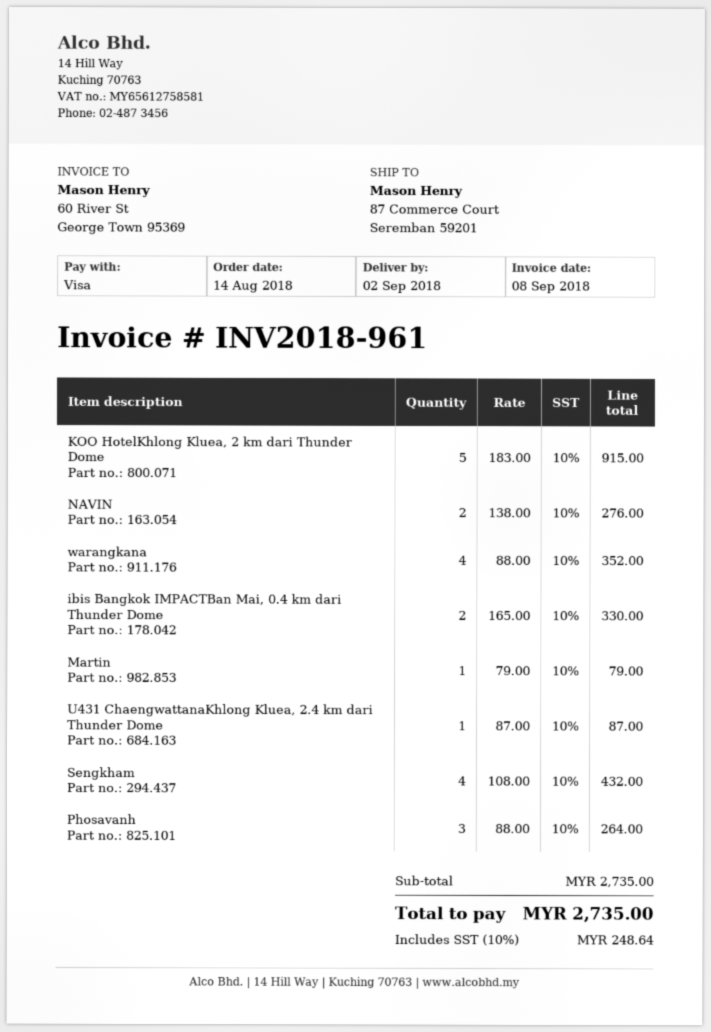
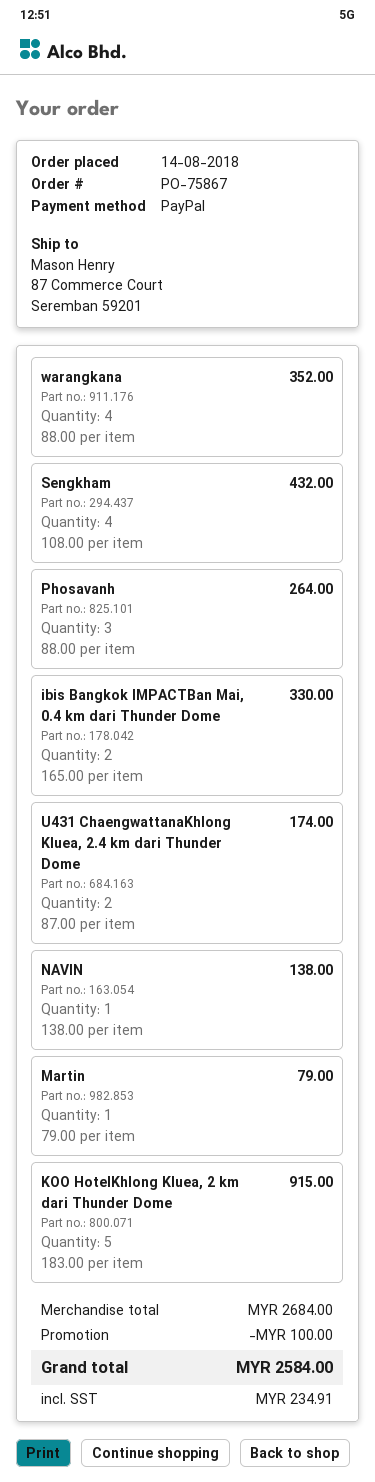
payment method: Visa -> PayPal
NAVIN: 2 x 138.00 = 276.00 -> 1 x 138.00 = 138.00
U431 ChaengwattanaKhlong Kluea, 2.4 km dari Thunder Dome: 1 x 87.00 = 87.00 -> 2 x 87.00 = 174.00
subtotal: 2735.00 -> 2684.00
discount: none -> 100.00
tax: 248.64 -> 234.91
total: 2735.00 -> 2584.00

